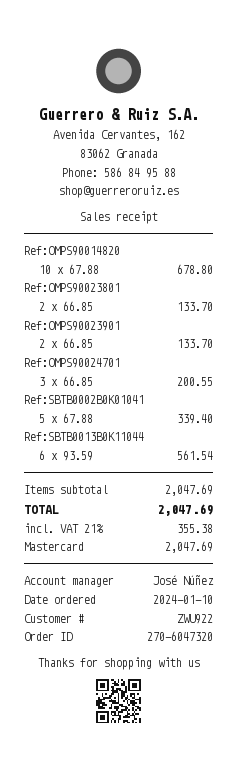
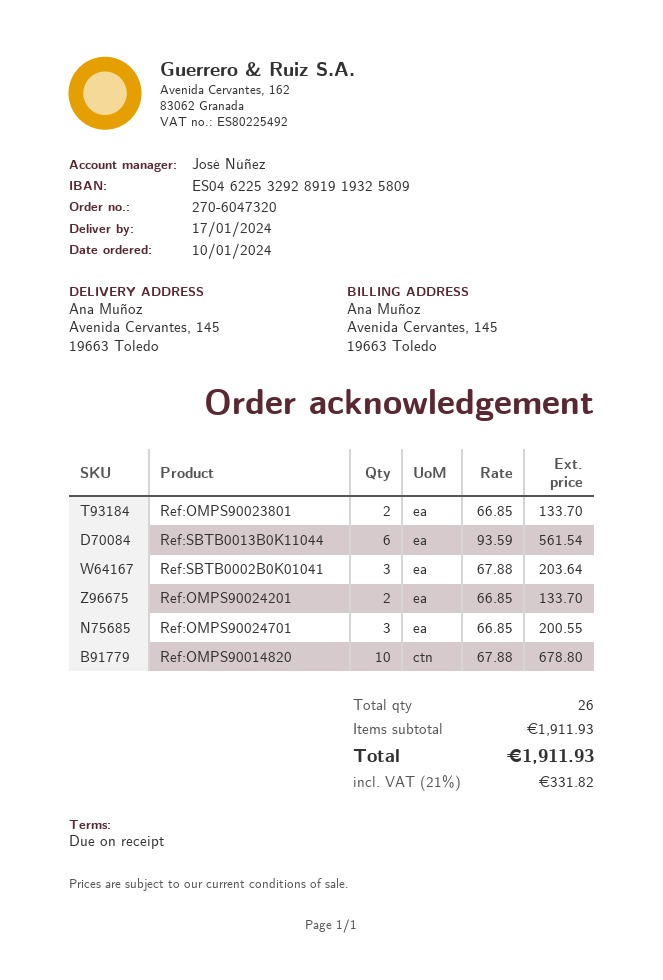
Ref:OMPS90023901: 2 x 66.85 = 133.70 -> none
Ref:SBTB0002B0K01041: 5 x 67.88 = 339.40 -> 3 x 67.88 = 203.64
Ref:OMPS90024201: none -> 2 x 66.85 = 133.70
subtotal: 2047.69 -> 1911.93
tax: 21% = 355.38 -> 21% = 331.82
total: 2047.69 -> 1911.93

